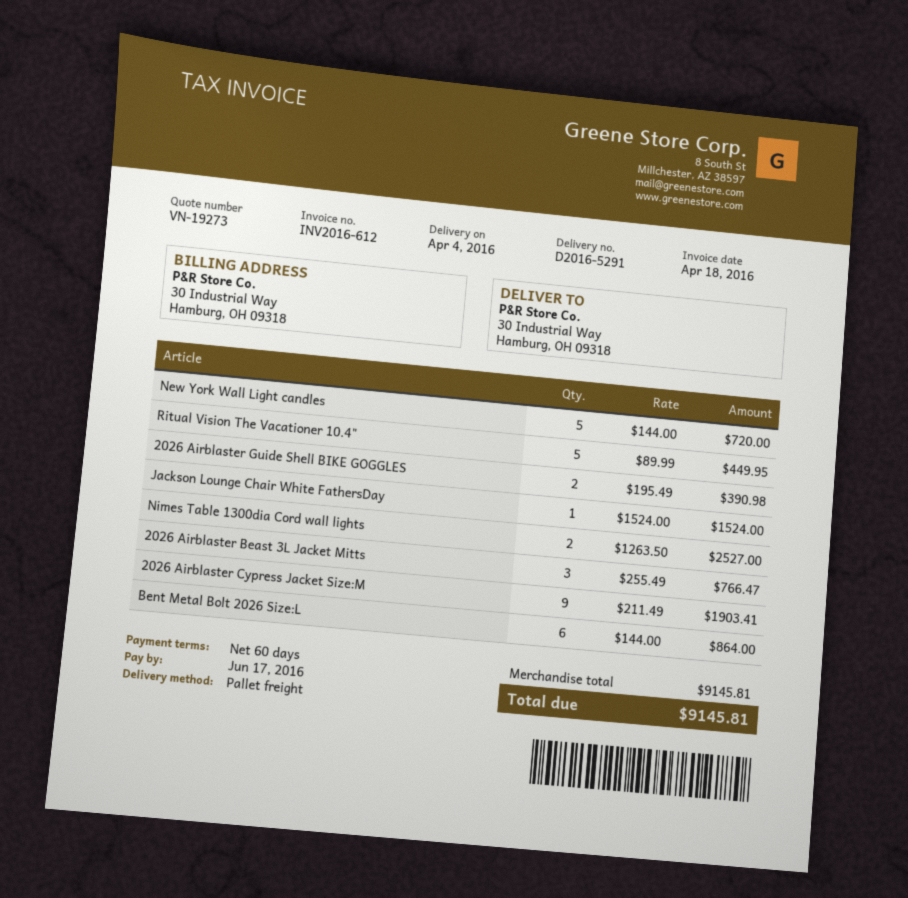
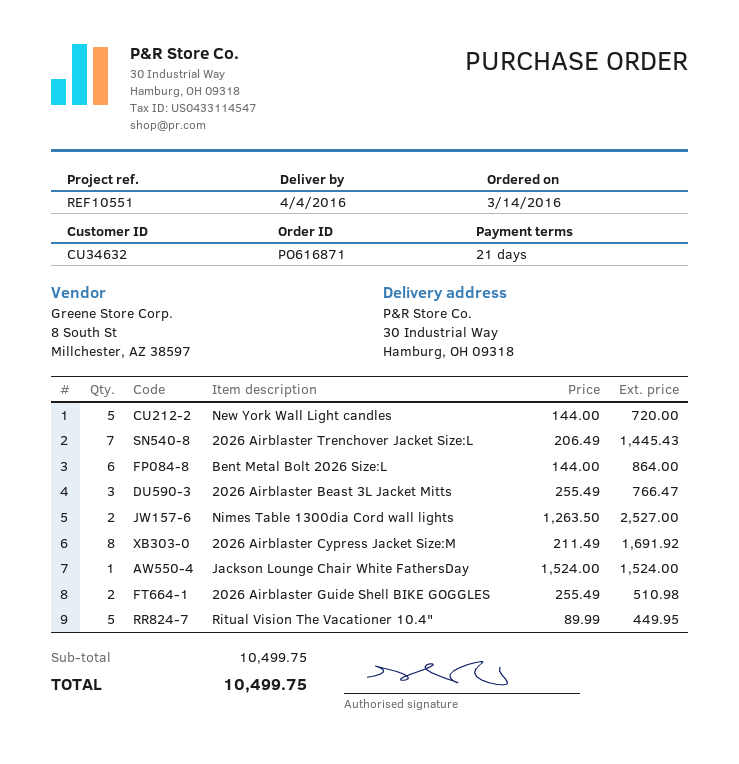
payment terms: 60 days -> 21 days
2026 Airblaster Guide Shell BIKE GOGGLES: 2 x 195.49 = 390.98 -> 2 x 255.49 = 510.98
2026 Airblaster Cypress Jacket Size:M: 9 x 211.49 = 1903.41 -> 8 x 211.49 = 1691.92
2026 Airblaster Trenchover Jacket Size:L: none -> 7 x 206.49 = 1445.43
subtotal: 9145.81 -> 10499.75
total: 9145.81 -> 10499.75

